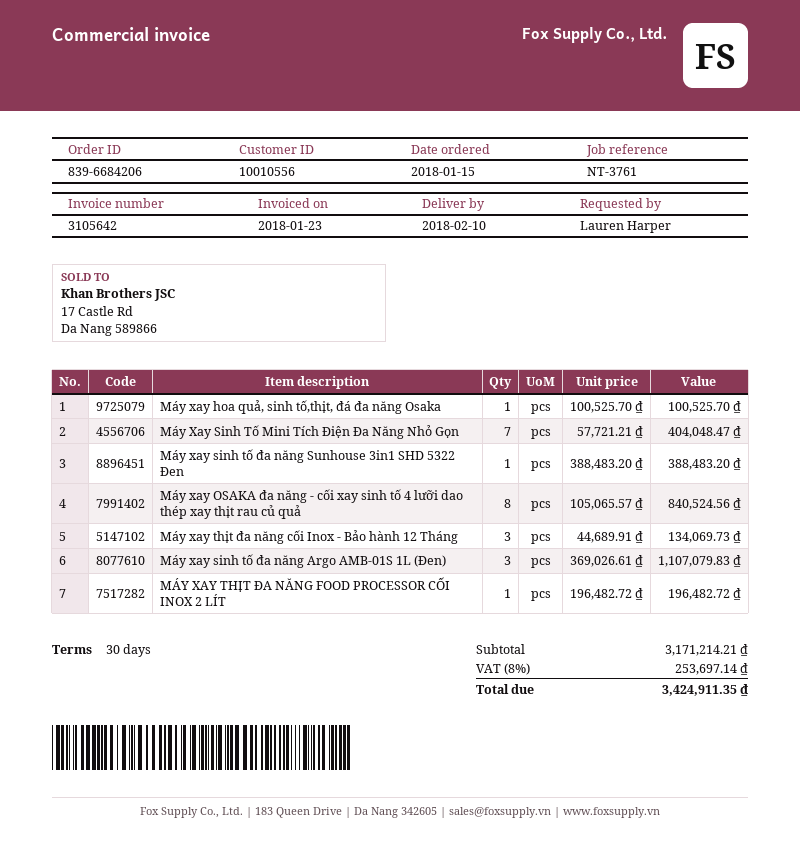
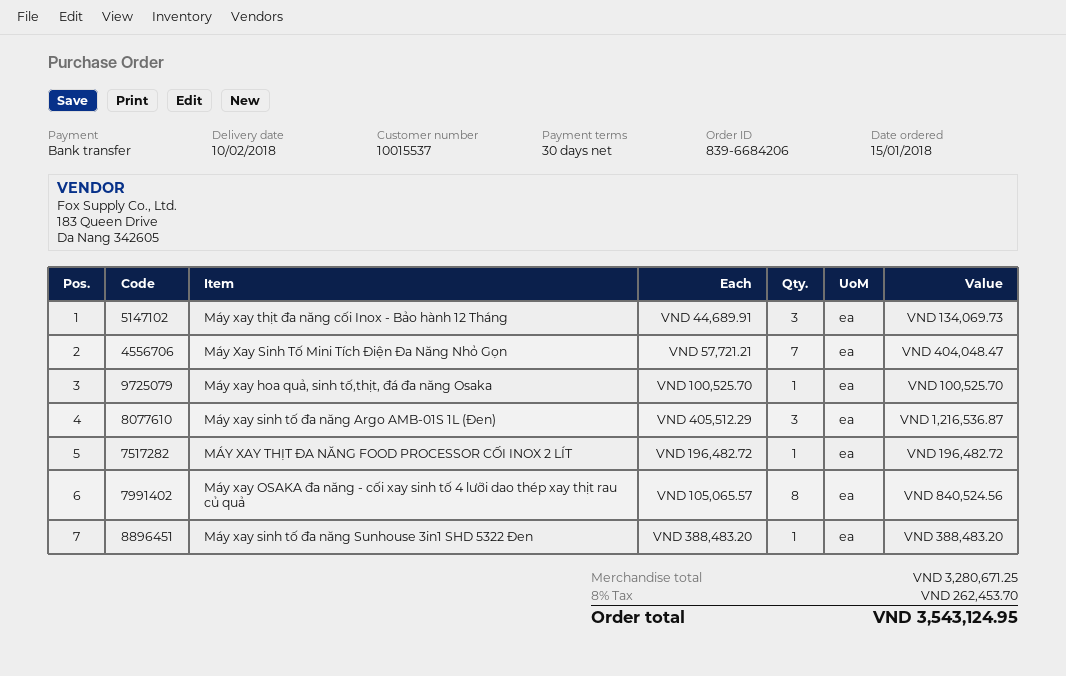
customer number: 10010556 -> 10015537
Máy xay sinh tố đa năng Argo AMB-01S 1L (Đen): 3 x 369026.61 = 1107079.83 -> 3 x 405512.29 = 1216536.87
subtotal: 3171214.21 -> 3280671.25
tax: 8% = 253697.14 -> 8% = 262453.70
total: 3424911.35 -> 3543124.95

